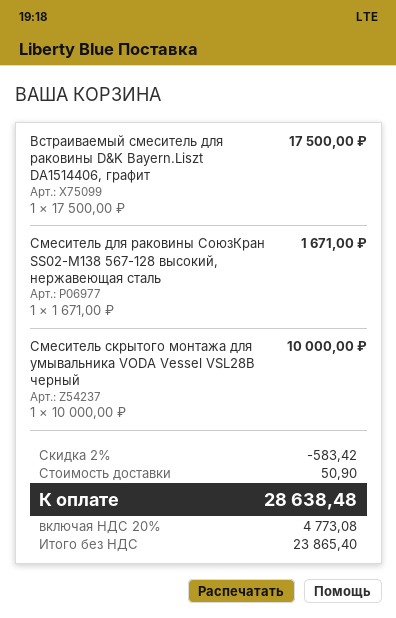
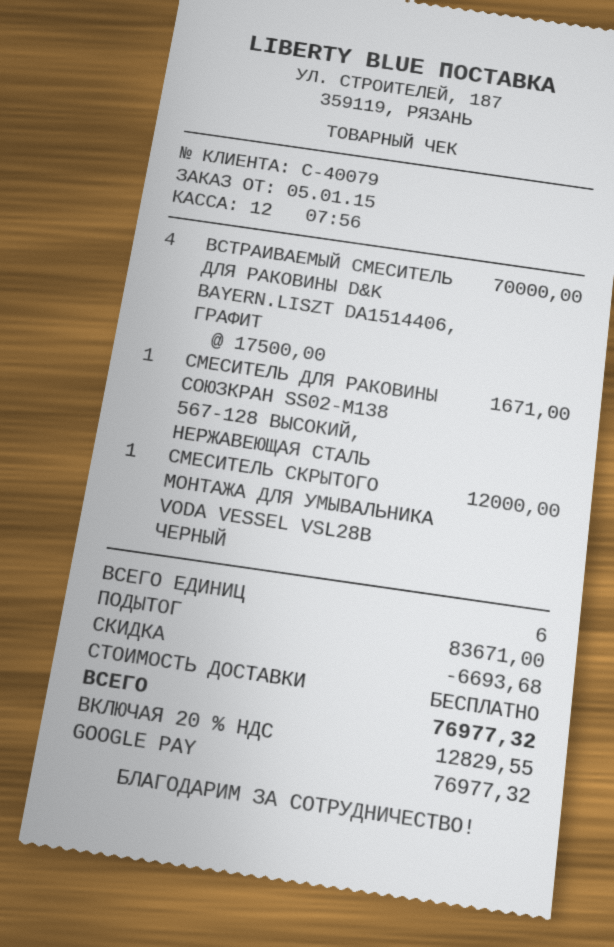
Встраиваемый смеситель для раковины D&K Bayern.Liszt DA1514406, графит: 1 x 17500.00 = 17500.00 -> 4 x 17500.00 = 70000.00
Смеситель скрытого монтажа для умывальника VODA Vessel VSL28B черный: 1 x 10000.00 = 10000.00 -> 1 x 12000.00 = 12000.00
discount: 583.42 -> 6693.68
shipping: 50.90 -> 0.00
tax: 20% = 4773.08 -> 20% = 12829.55
total: 28638.48 -> 76977.32

